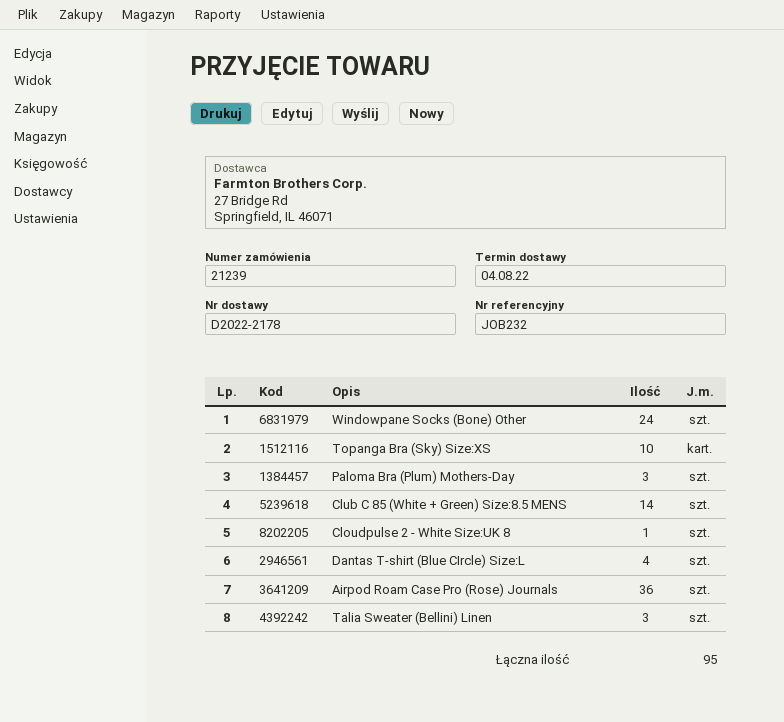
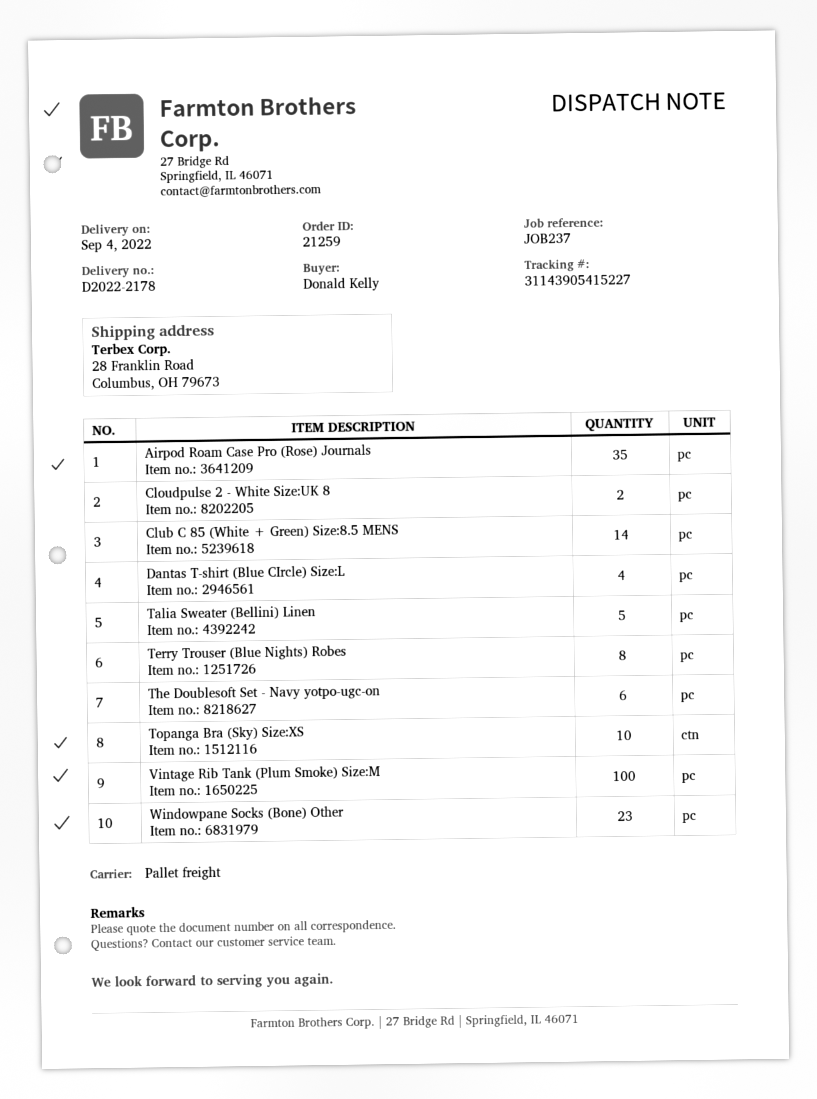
order number: 21239 -> 21259
delivery date: 2022-08-04 -> 2022-09-04
reference: JOB232 -> JOB237
Windowpane Socks (Bone) Other: 24 -> 23
Paloma Bra (Plum) Mothers-Day: 3 -> none
Cloudpulse 2 - White Size:UK 8: 1 -> 2
Airpod Roam Case Pro (Rose) Journals: 36 -> 35
Talia Sweater (Bellini) Linen: 3 -> 5
Terry Trouser (Blue Nights) Robes: none -> 8
The Doublesoft Set - Navy yotpo-ugc-on: none -> 6
Vintage Rib Tank (Plum Smoke) Size:M: none -> 100

